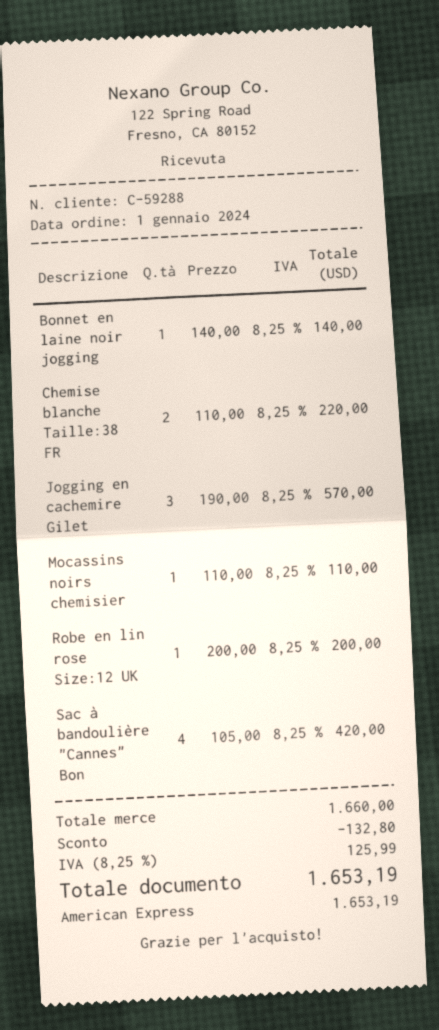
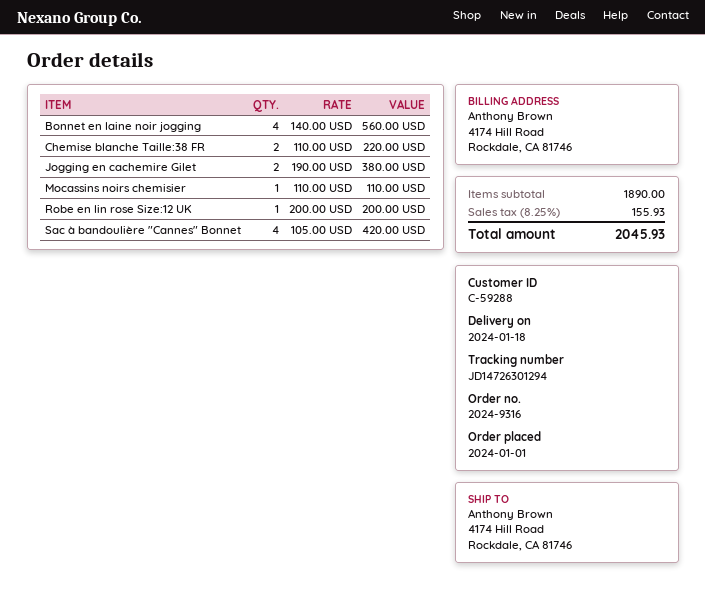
Bonnet en laine noir jogging: 1 x 140.00 = 140.00 -> 4 x 140.00 = 560.00
Jogging en cachemire Gilet: 3 x 190.00 = 570.00 -> 2 x 190.00 = 380.00
subtotal: 1660.00 -> 1890.00
discount: 132.80 -> none
tax: 8.25% = 125.99 -> 8.25% = 155.93
total: 1653.19 -> 2045.93

